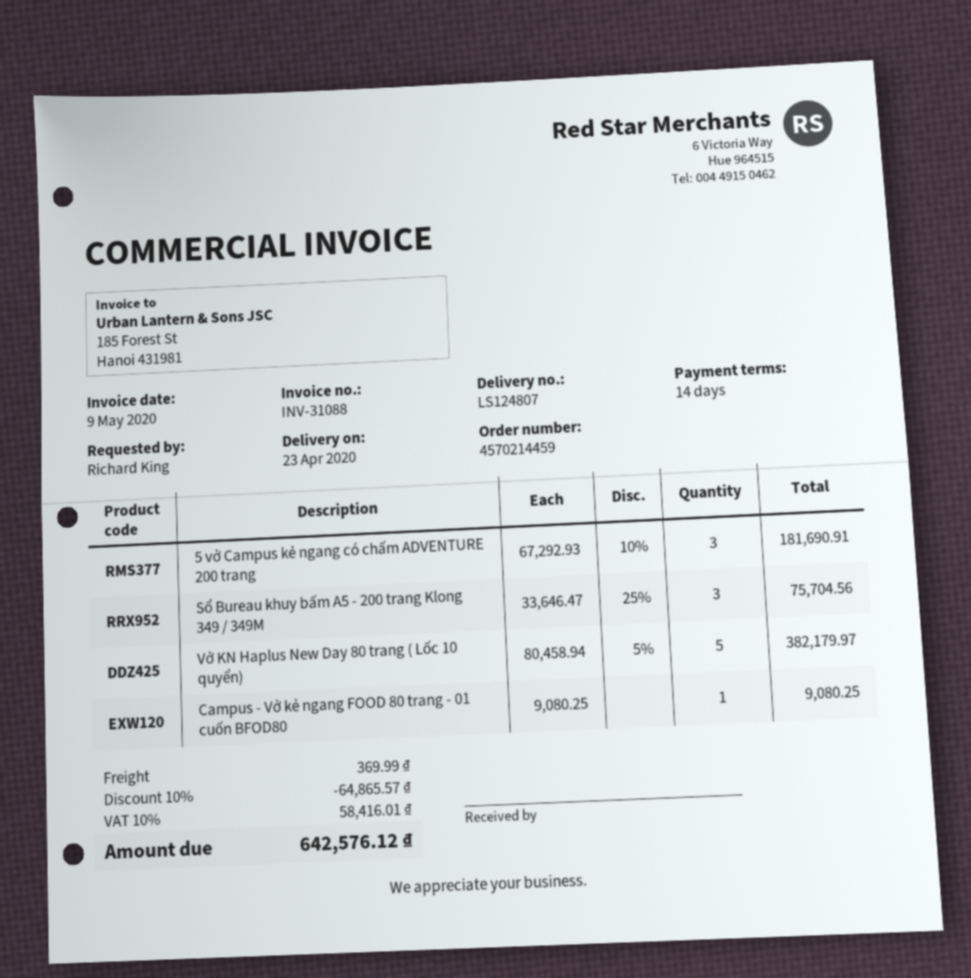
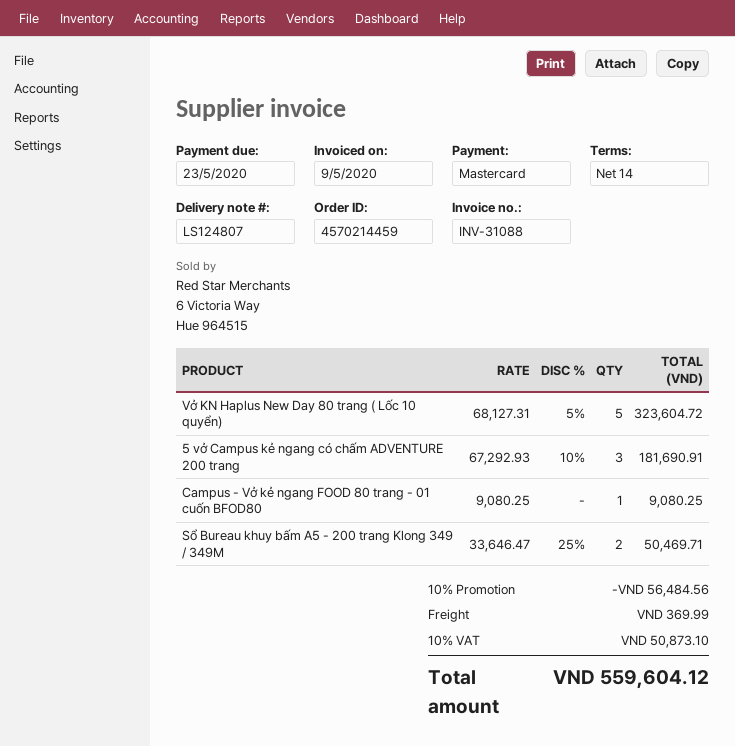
Sổ Bureau khuy bấm A5 - 200 trang Klong 349 / 349M: 3 x 33646.47 - 25% = 75704.56 -> 2 x 33646.47 - 25% = 50469.71
Vở KN Haplus New Day 80 trang ( Lốc 10 quyển): 5 x 80458.94 - 5% = 382179.97 -> 5 x 68127.31 - 5% = 323604.72
discount: 10% = 64865.57 -> 10% = 56484.56
tax: 10% = 58416.01 -> 10% = 50873.10
total: 642576.12 -> 559604.12

